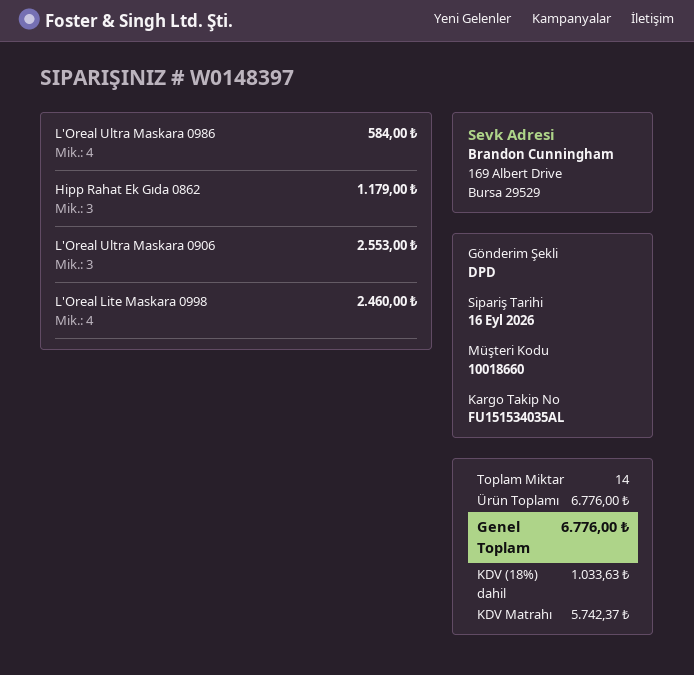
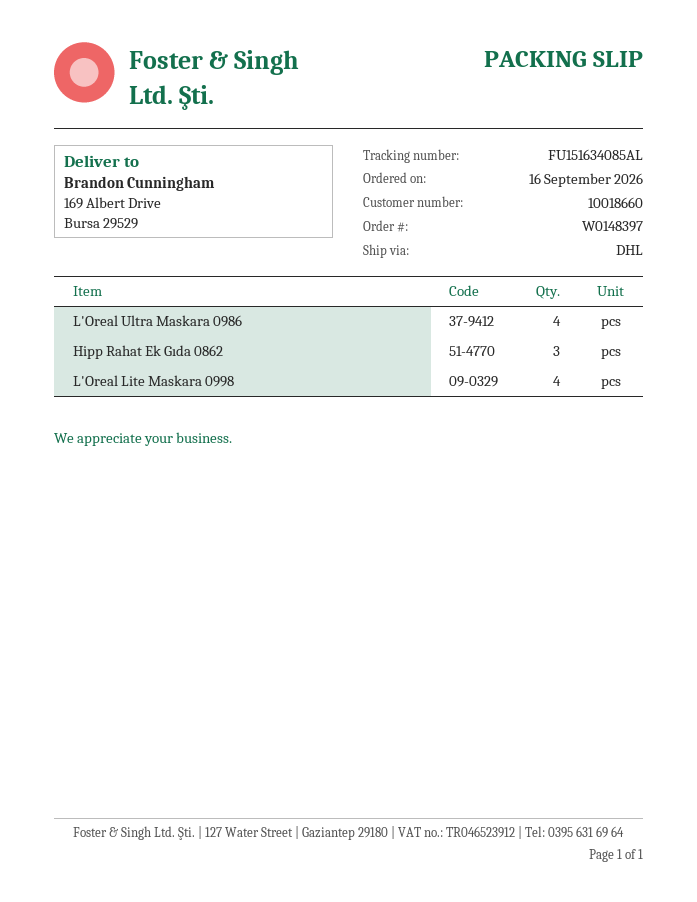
shipping method: DPD -> DHL
tracking number: FU151534035AL -> FU151634085AL
L'Oreal Ultra Maskara 0906: 3 -> none

